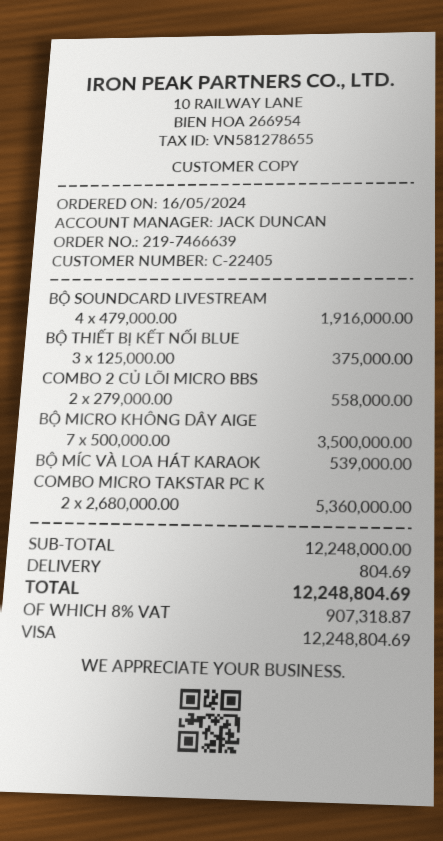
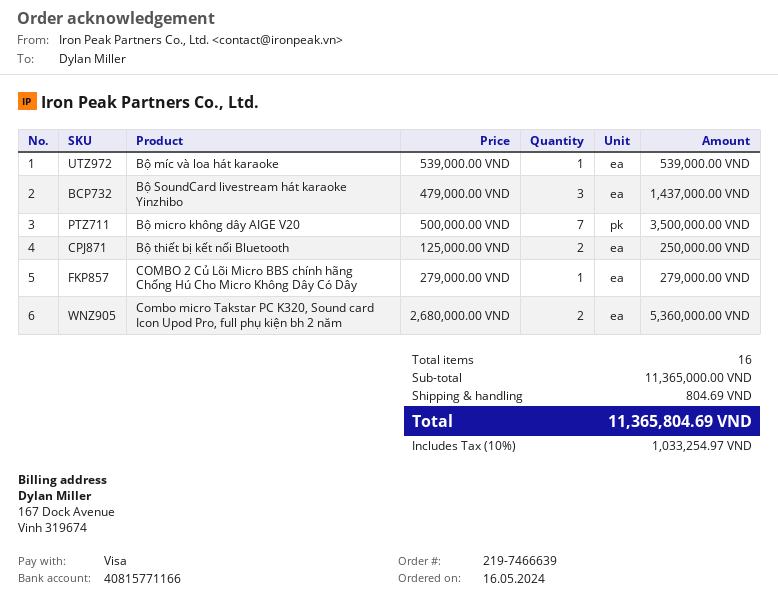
BỘ SOUNDCARD LIVESTREAM: 4 x 479000.00 = 1916000.00 -> 3 x 479000.00 = 1437000.00
BỘ THIẾT BỊ KẾT NỐI BLUE: 3 x 125000.00 = 375000.00 -> 2 x 125000.00 = 250000.00
COMBO 2 CỦ LÕI MICRO BBS: 2 x 279000.00 = 558000.00 -> 1 x 279000.00 = 279000.00
subtotal: 12248000.00 -> 11365000.00
tax: 8% = 907318.87 -> 10% = 1033254.97
total: 12248804.69 -> 11365804.69

